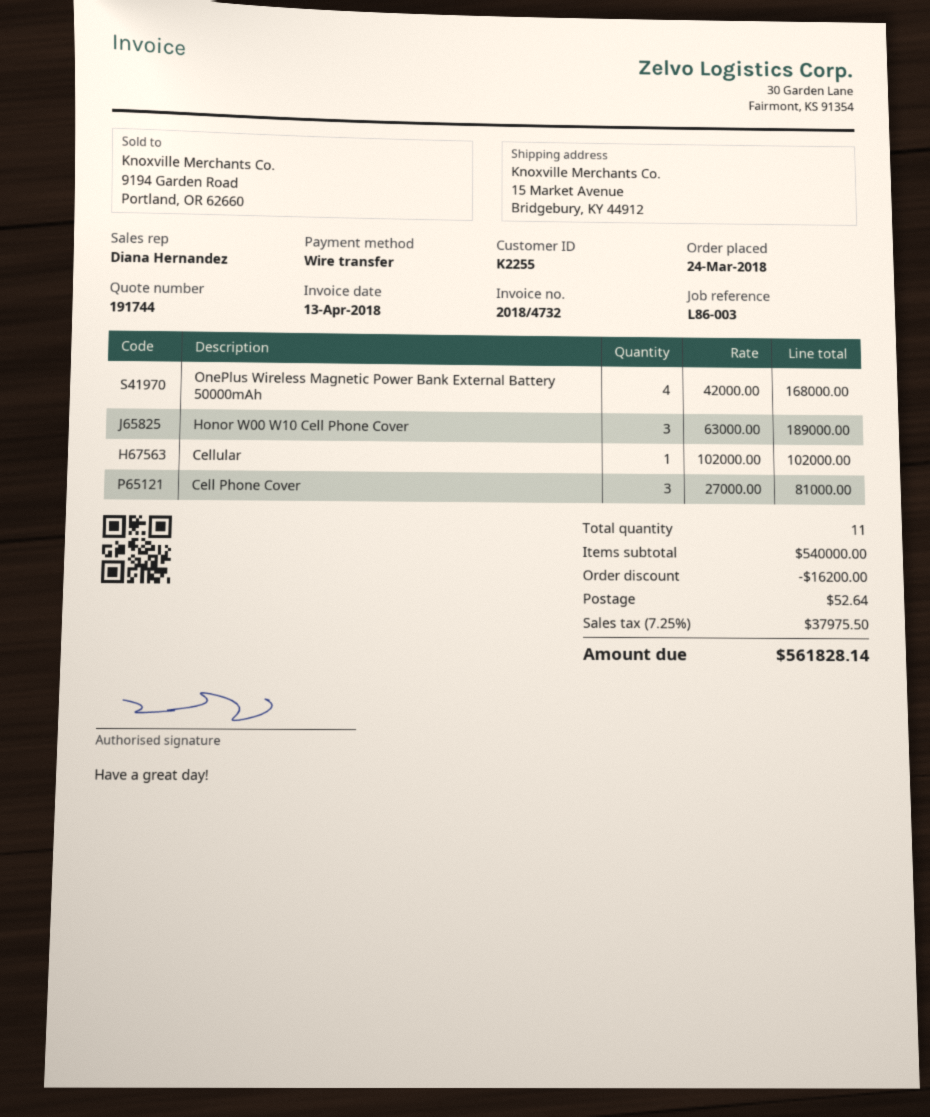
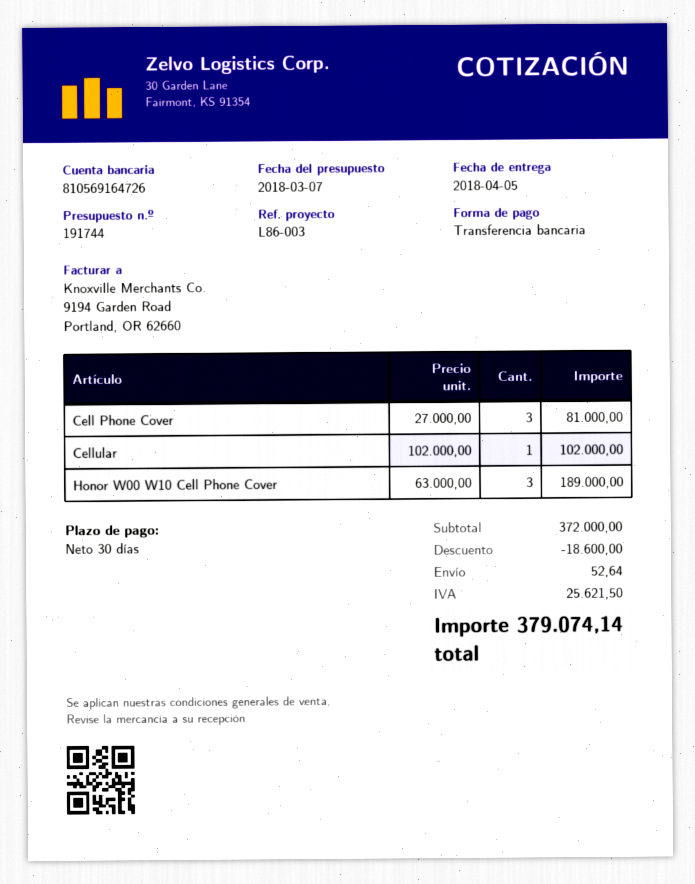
OnePlus Wireless Magnetic Power Bank External Battery 50000mAh: 4 x 42000.00 = 168000.00 -> none
subtotal: 540000.00 -> 372000.00
discount: 16200.00 -> 18600.00
tax: 37975.50 -> 25621.50
total: 561828.14 -> 379074.14

